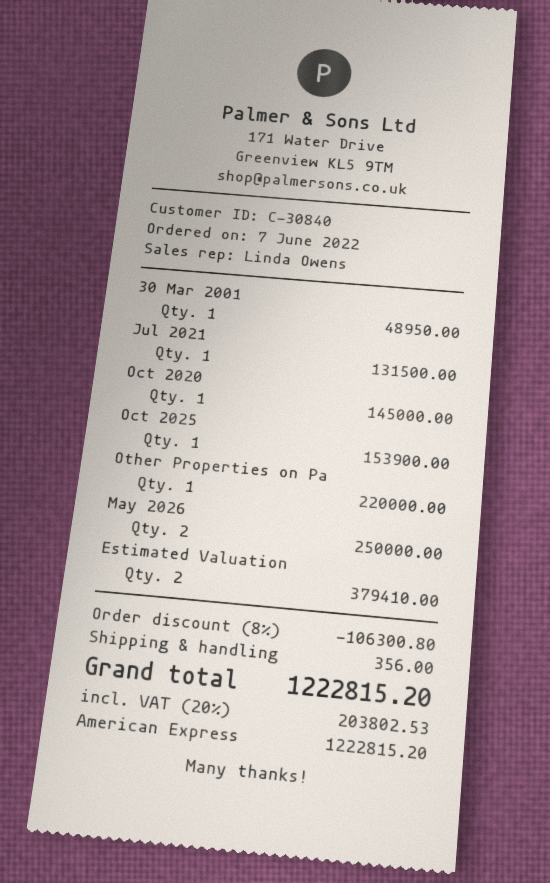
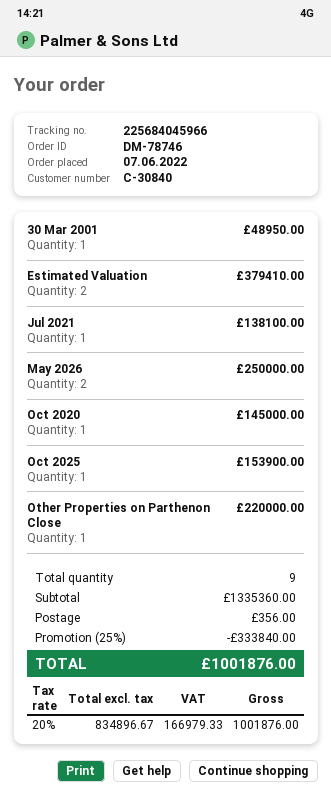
Jul 2021: 1 for 131500.00 -> 1 for 138100.00
discount: 8% = 106300.80 -> 25% = 333840.00
tax: 20% = 203802.53 -> 20% = 166979.33
total: 1222815.20 -> 1001876.00

